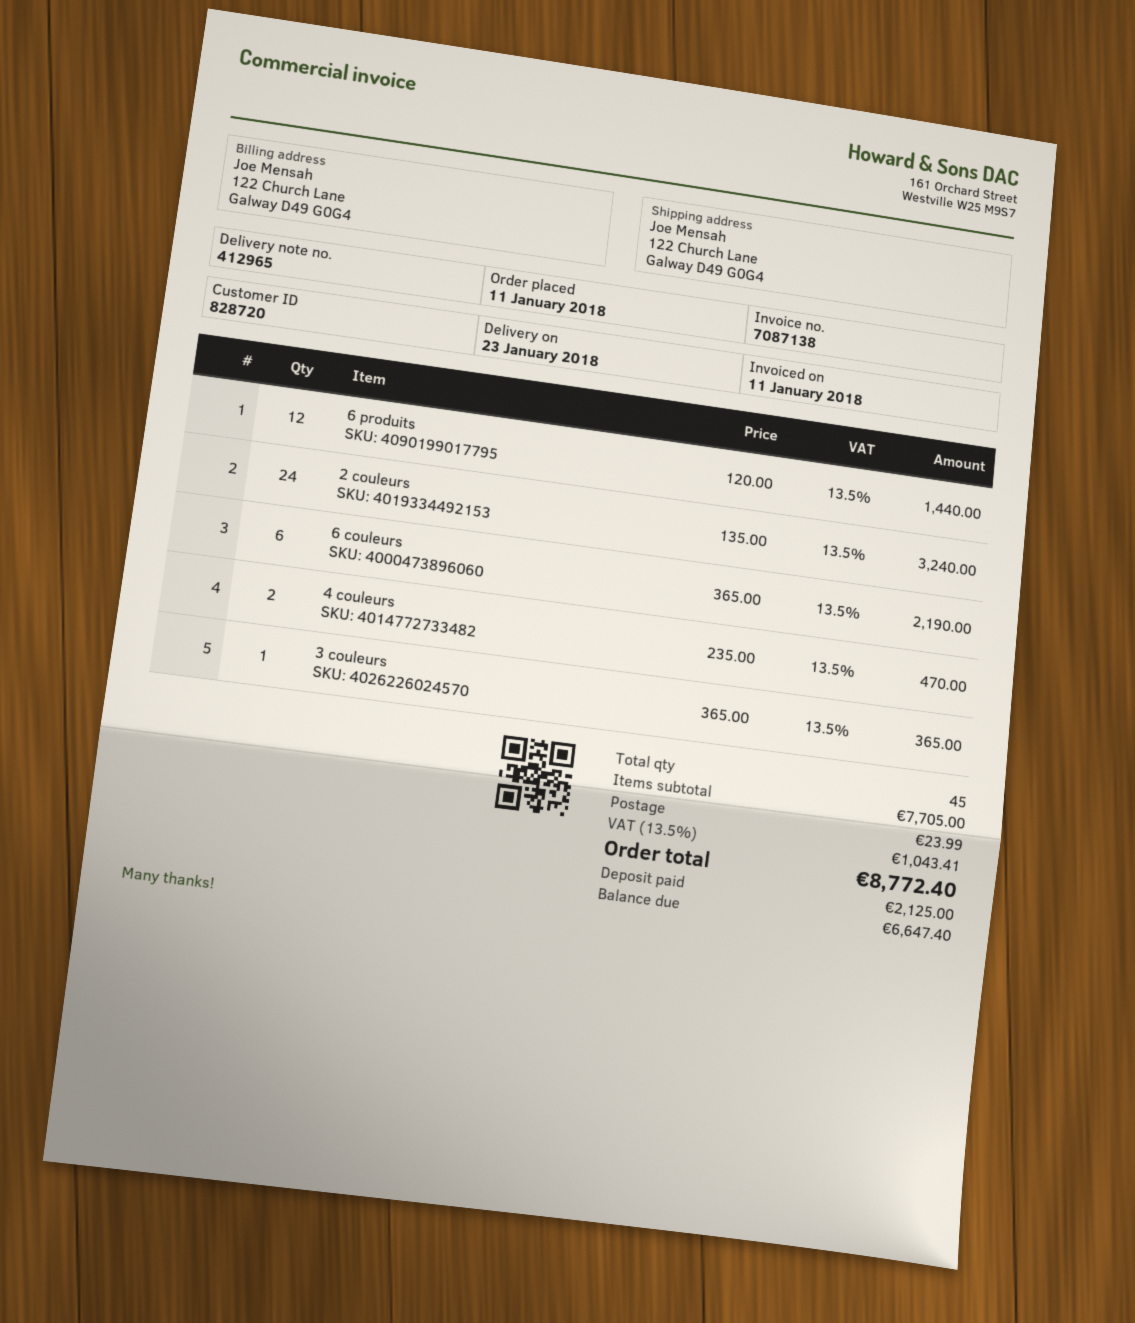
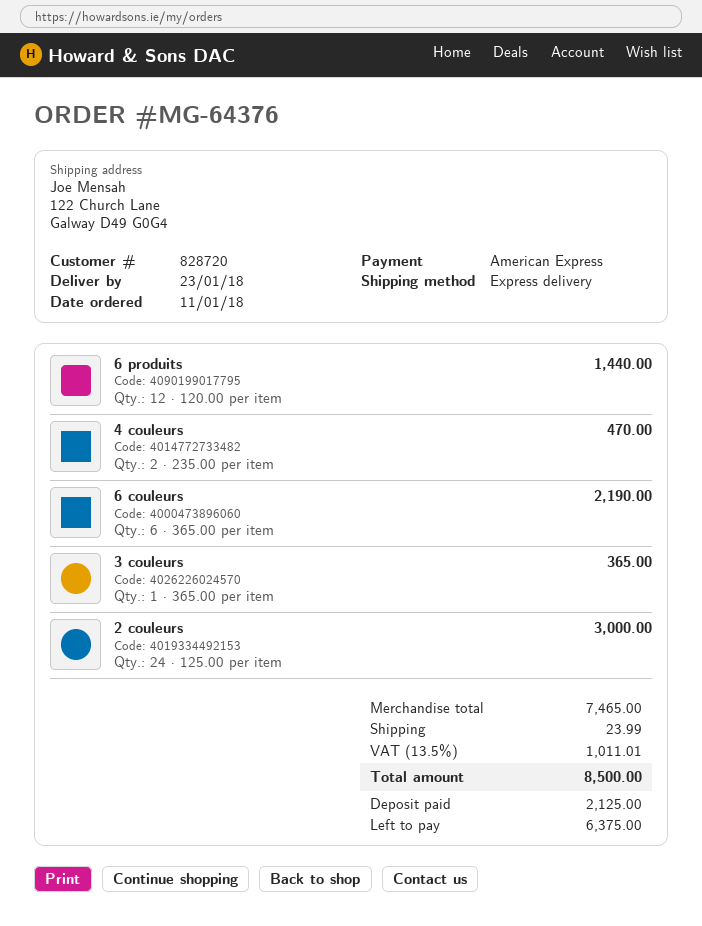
2 couleurs: 24 x 135.00 = 3240.00 -> 24 x 125.00 = 3000.00
subtotal: 7705.00 -> 7465.00
tax: 13.5% = 1043.41 -> 13.5% = 1011.01
total: 8772.40 -> 8500.00
balance: 6647.40 -> 6375.00

